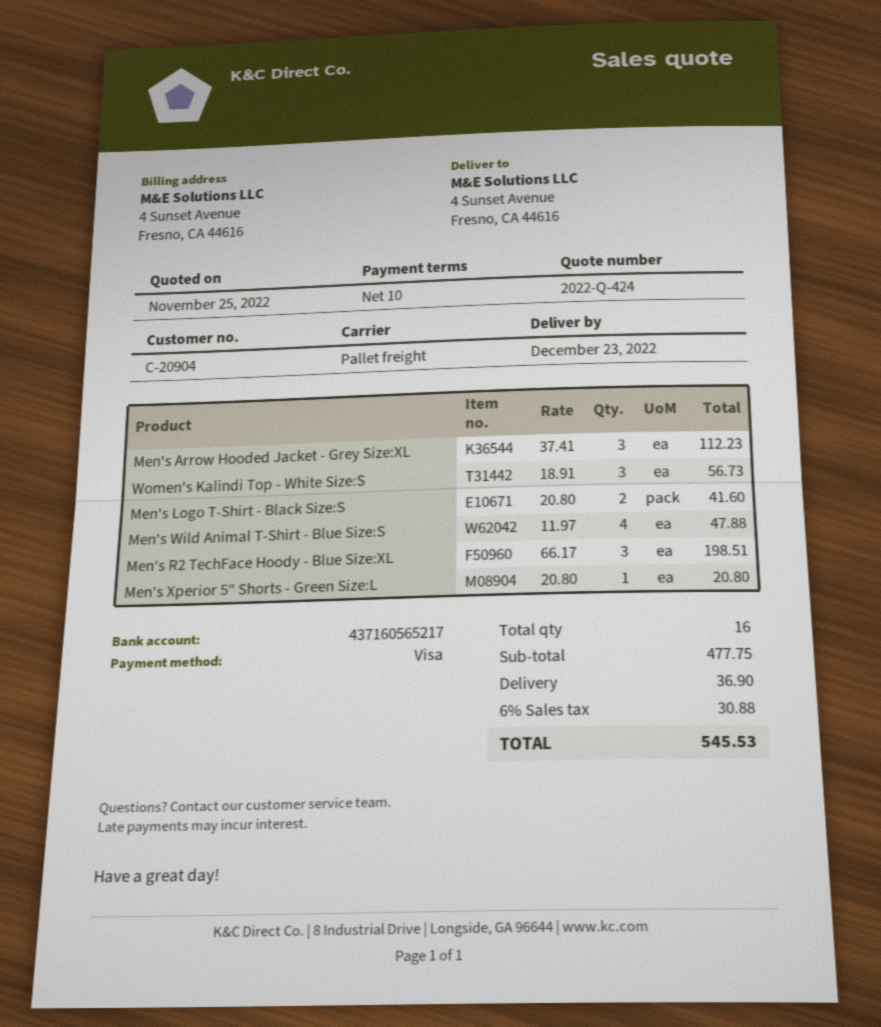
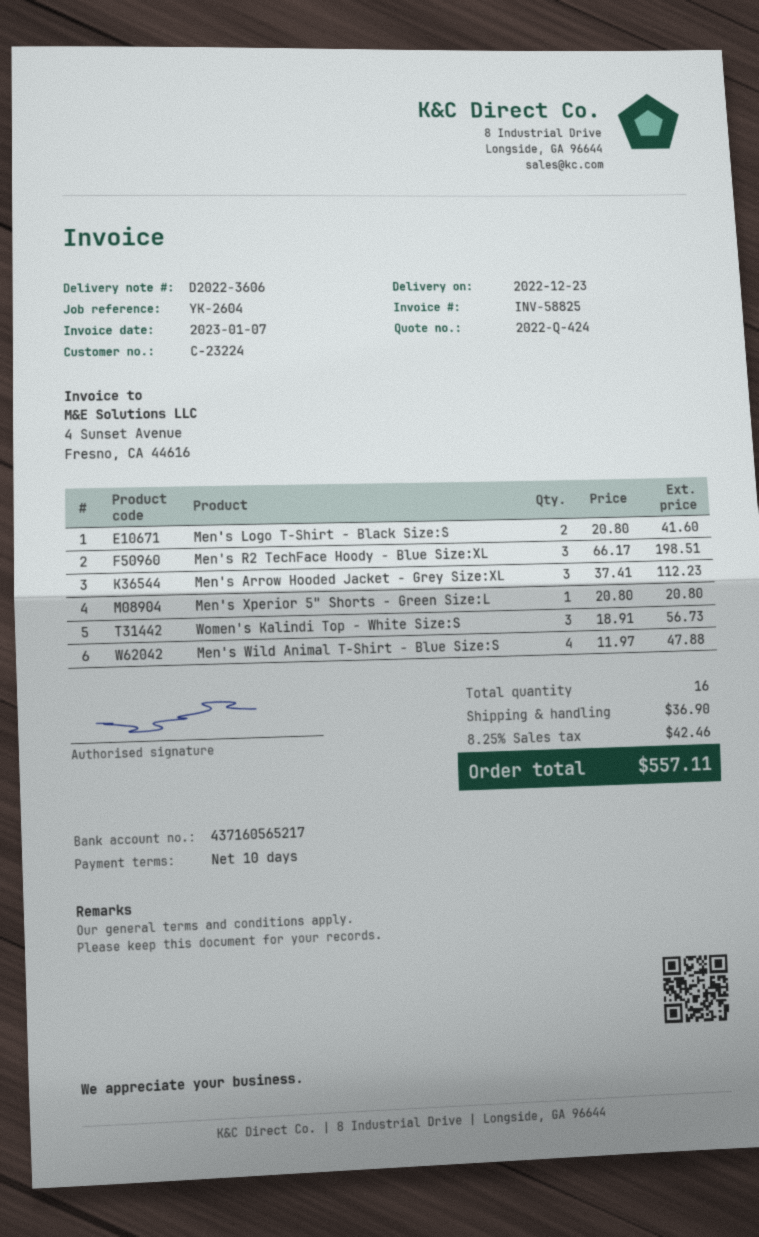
customer number: C-20904 -> C-23224
tax: 6% = 30.88 -> 8.25% = 42.46
total: 545.53 -> 557.11

